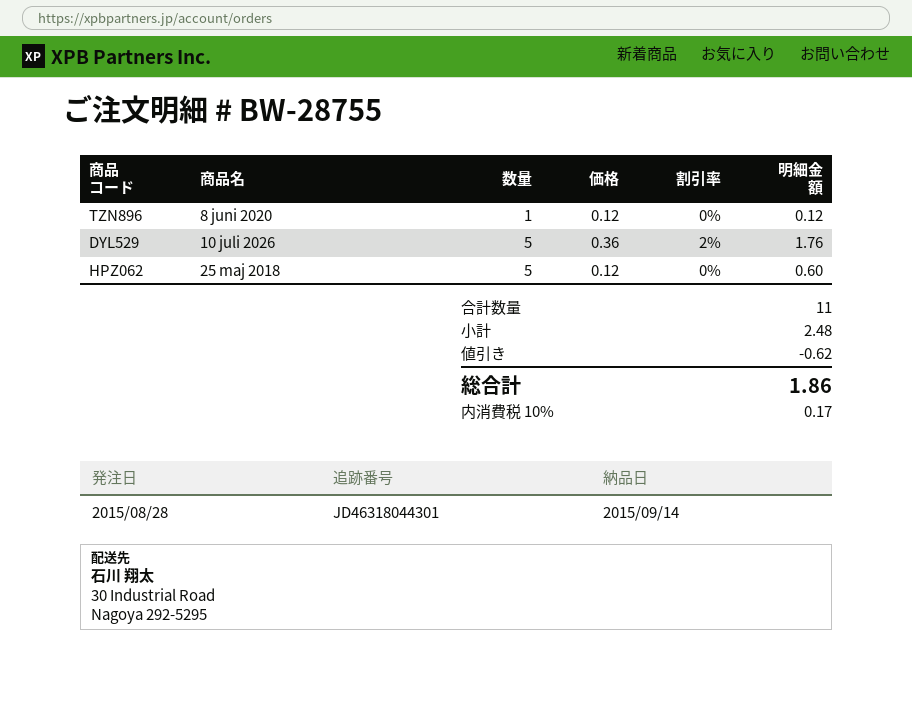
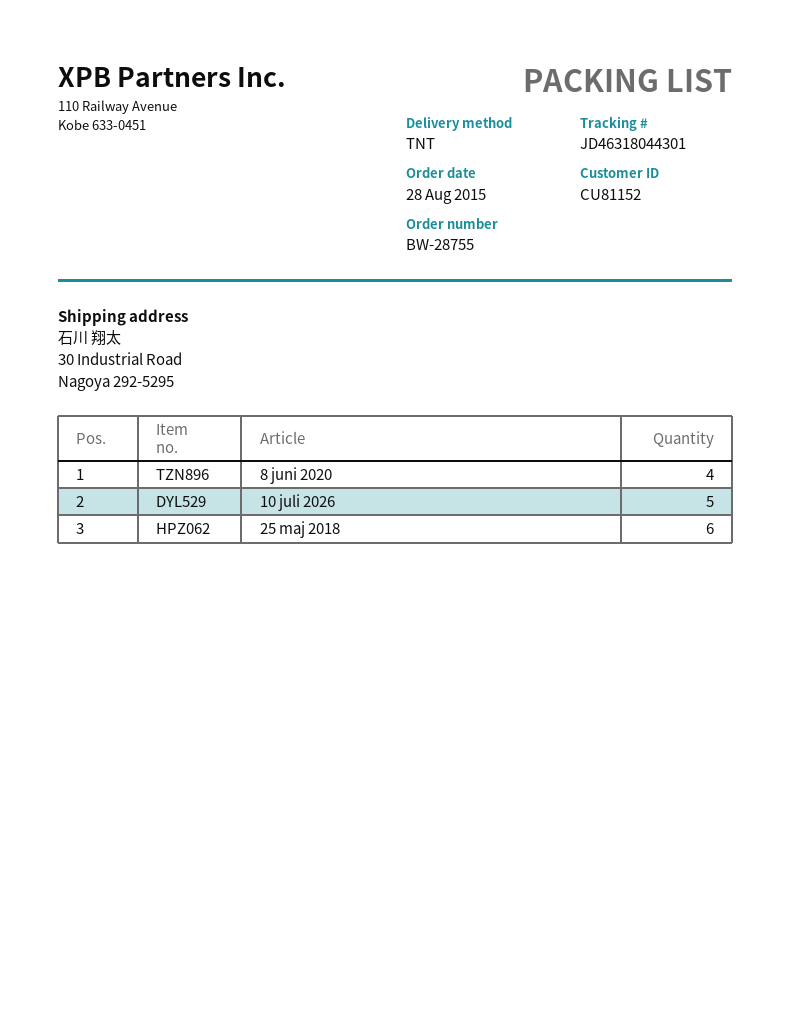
8 juni 2020: 1 -> 4
25 maj 2018: 5 -> 6

